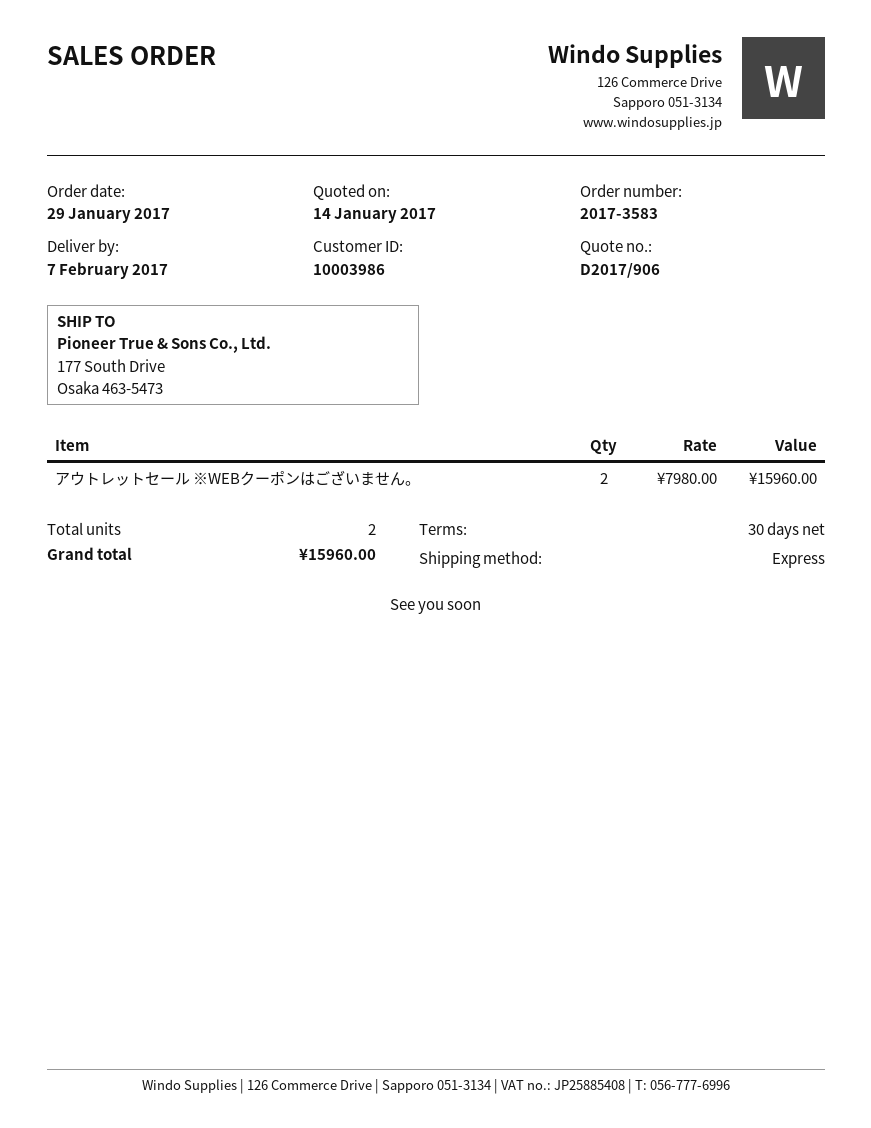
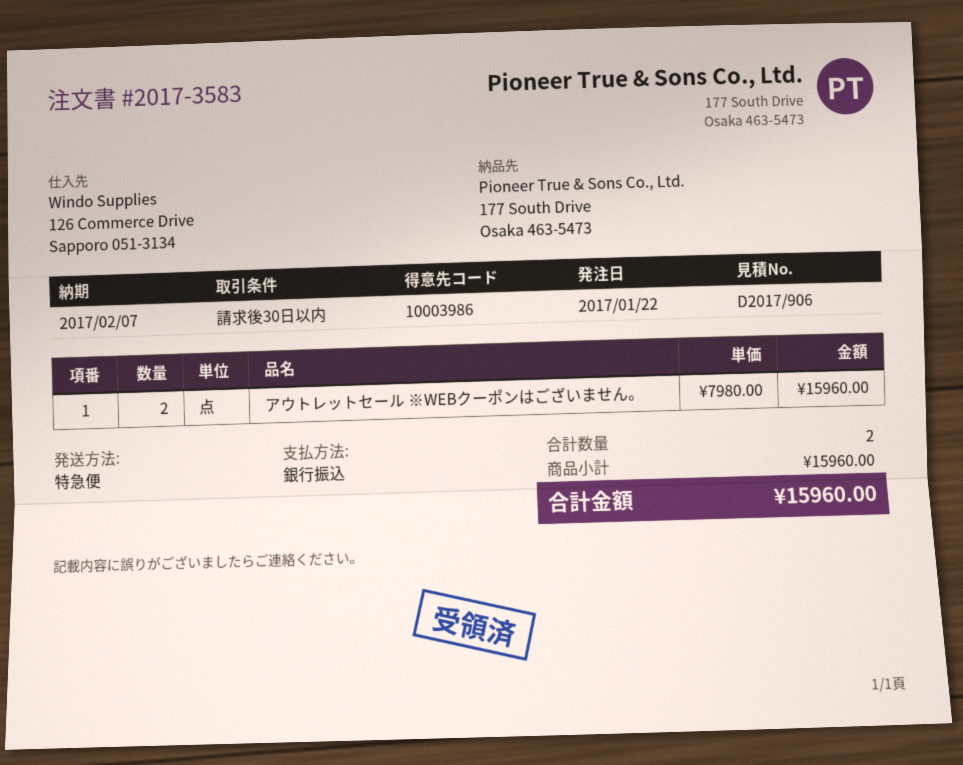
order date: 2017-01-29 -> 2017-01-22

